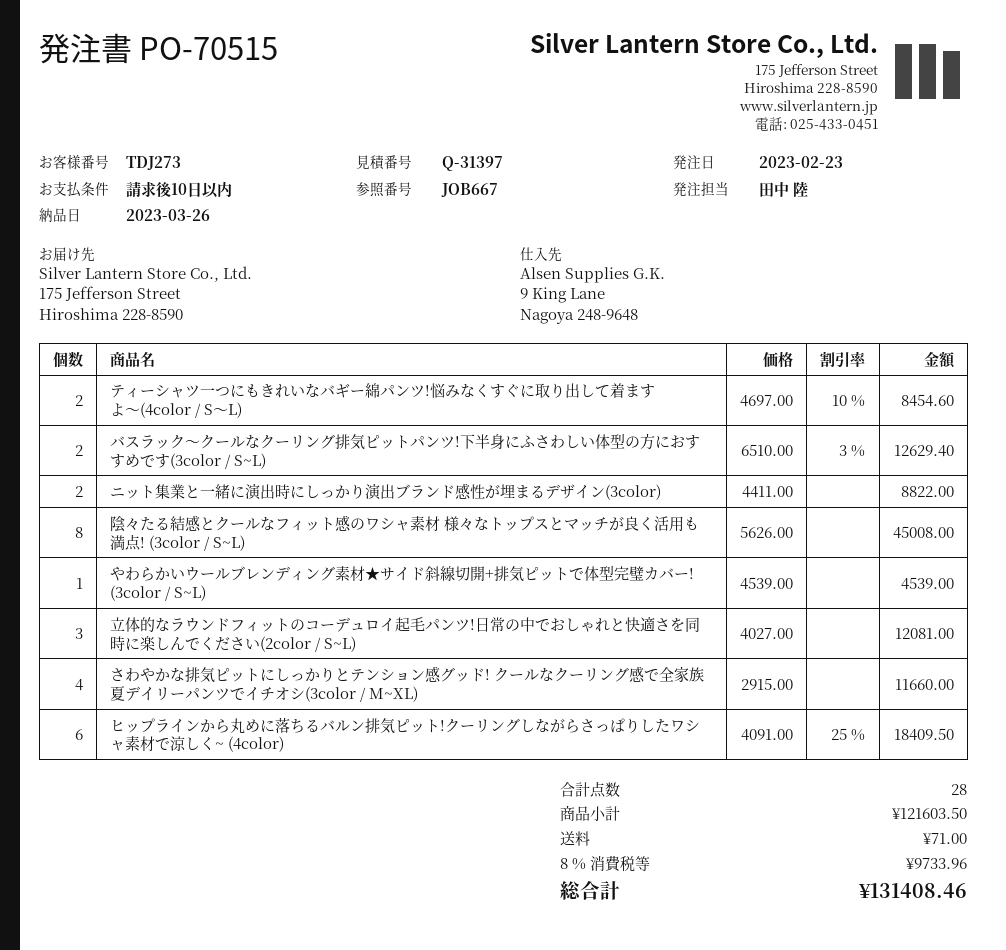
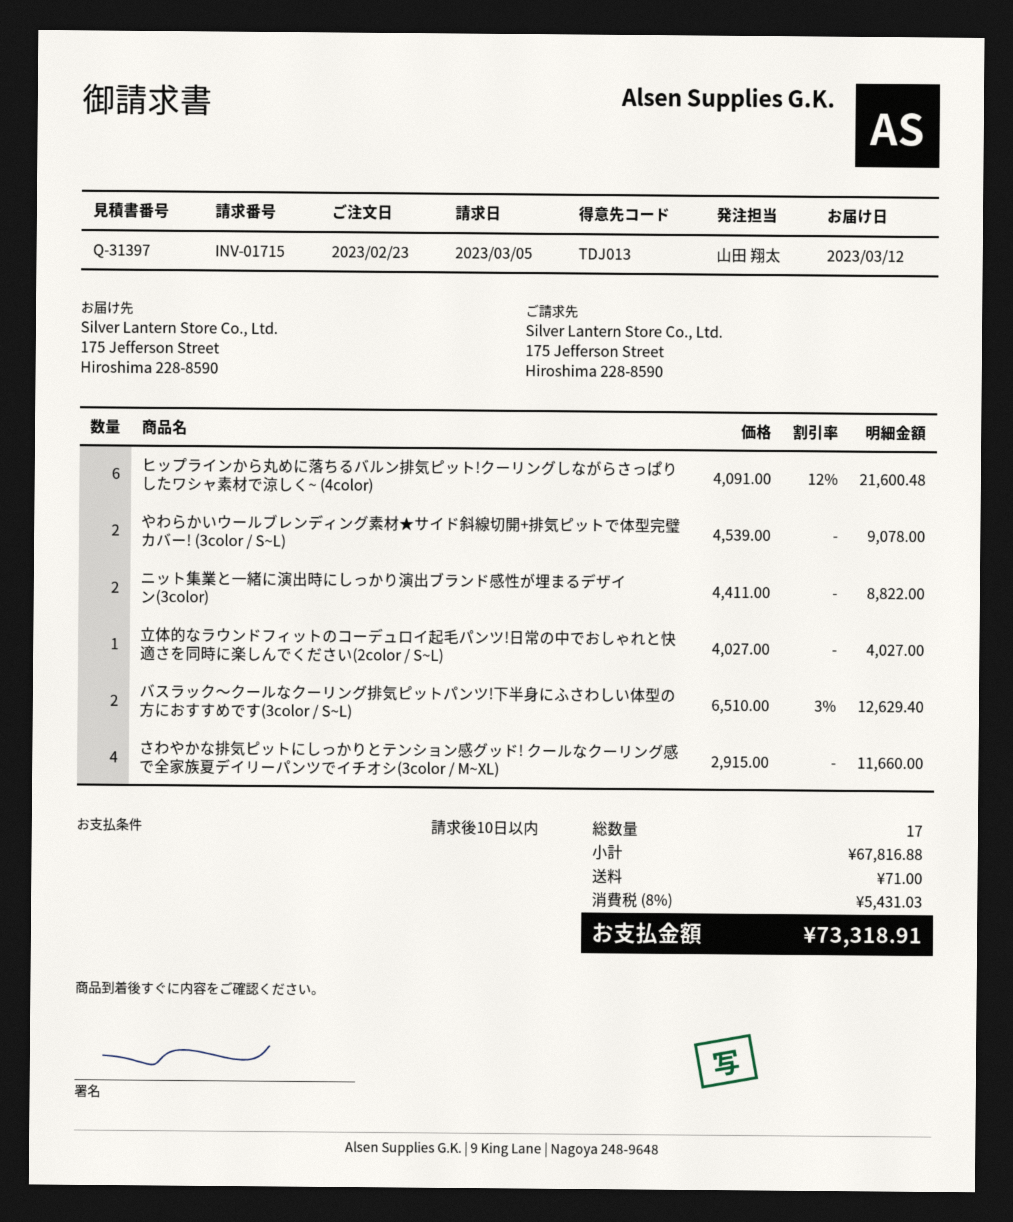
delivery date: 2023-03-26 -> 2023-03-12
customer number: TDJ273 -> TDJ013
ordered by: 田中 陸 -> 山田 翔太
ティーシャツ一つにもきれいなバギー綿パンツ!悩みなくすぐに取り出して着ますよ〜(4color / S〜L): 2 x 4697.00 - 10% = 8454.60 -> none
陰々たる結感とクールなフィット感のワシャ素材 様々なトップスとマッチが良く活用も満点! (3color / S~L): 8 x 5626.00 = 45008.00 -> none
やわらかいウールブレンディング素材★サイド斜線切開+排気ピットで体型完璧カバー! (3color / S~L): 1 x 4539.00 = 4539.00 -> 2 x 4539.00 = 9078.00
立体的なラウンドフィットのコーデュロイ起毛パンツ!日常の中でおしゃれと快適さを同時に楽しんでください(2color / S~L): 3 x 4027.00 = 12081.00 -> 1 x 4027.00 = 4027.00
ヒップラインから丸めに落ちるバルン排気ピット!クーリングしながらさっぱりしたワシャ素材で涼しく~ (4color): 6 x 4091.00 - 25% = 18409.50 -> 6 x 4091.00 - 12% = 21600.48
total quantity: 28 -> 17
subtotal: 121603.50 -> 67816.88
tax: 8% = 9733.96 -> 8% = 5431.03
total: 131408.46 -> 73318.91

